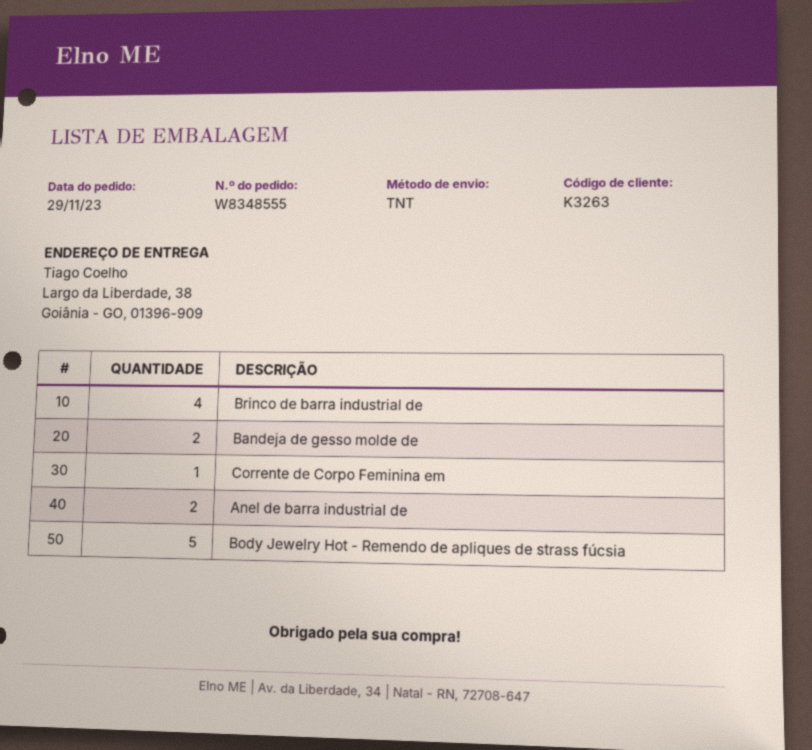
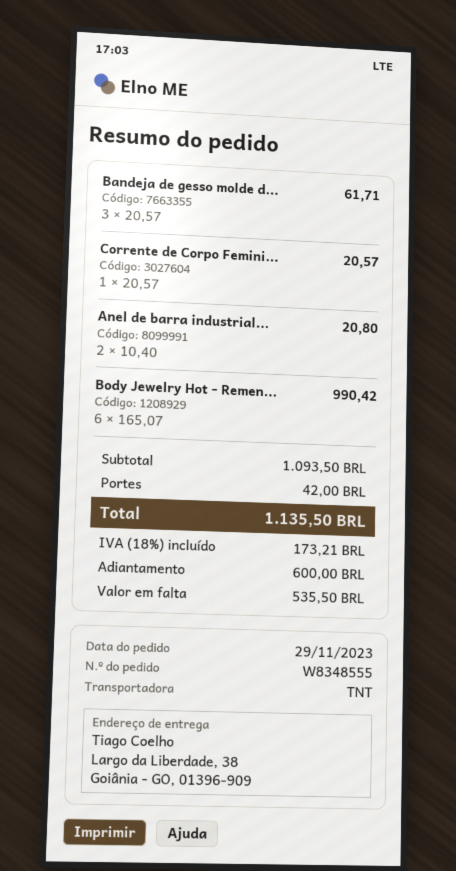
Brinco de barra industrial de: 4 -> none
Bandeja de gesso molde de: 2 -> 3
Body Jewelry Hot - Remendo de apliques de strass fúcsia: 5 -> 6

